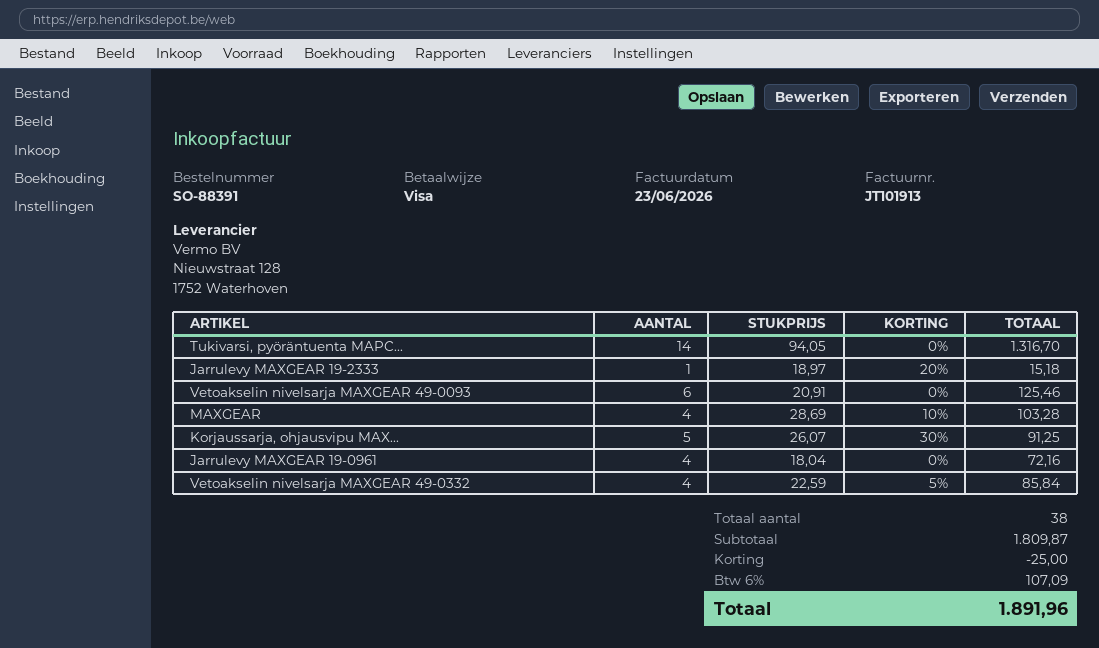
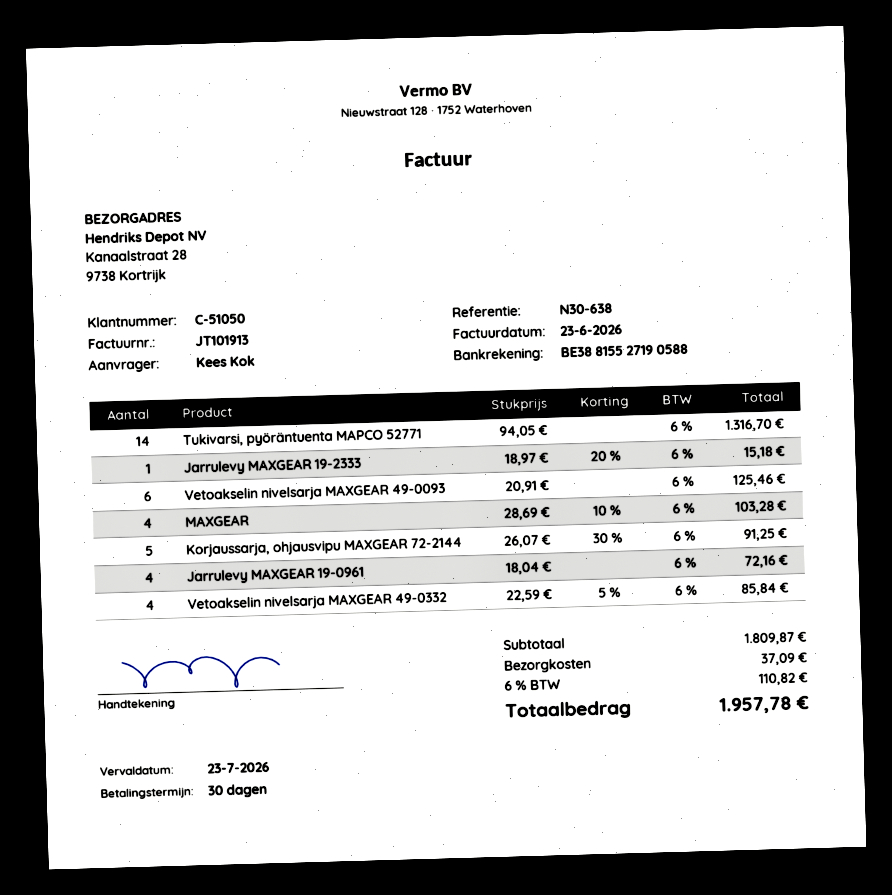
discount: 25.00 -> none
shipping: none -> 37.09
tax: 6% = 107.09 -> 6% = 110.82
total: 1891.96 -> 1957.78

